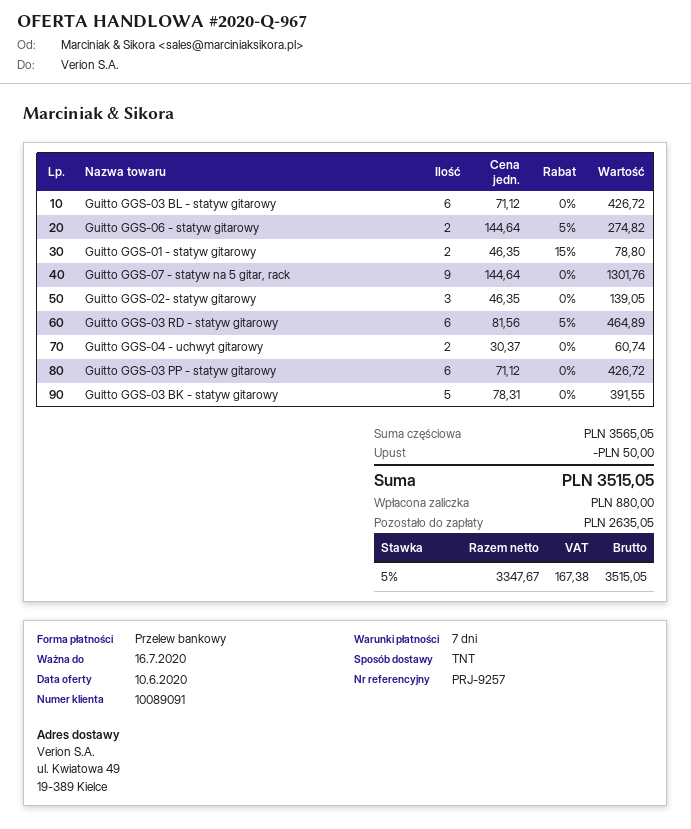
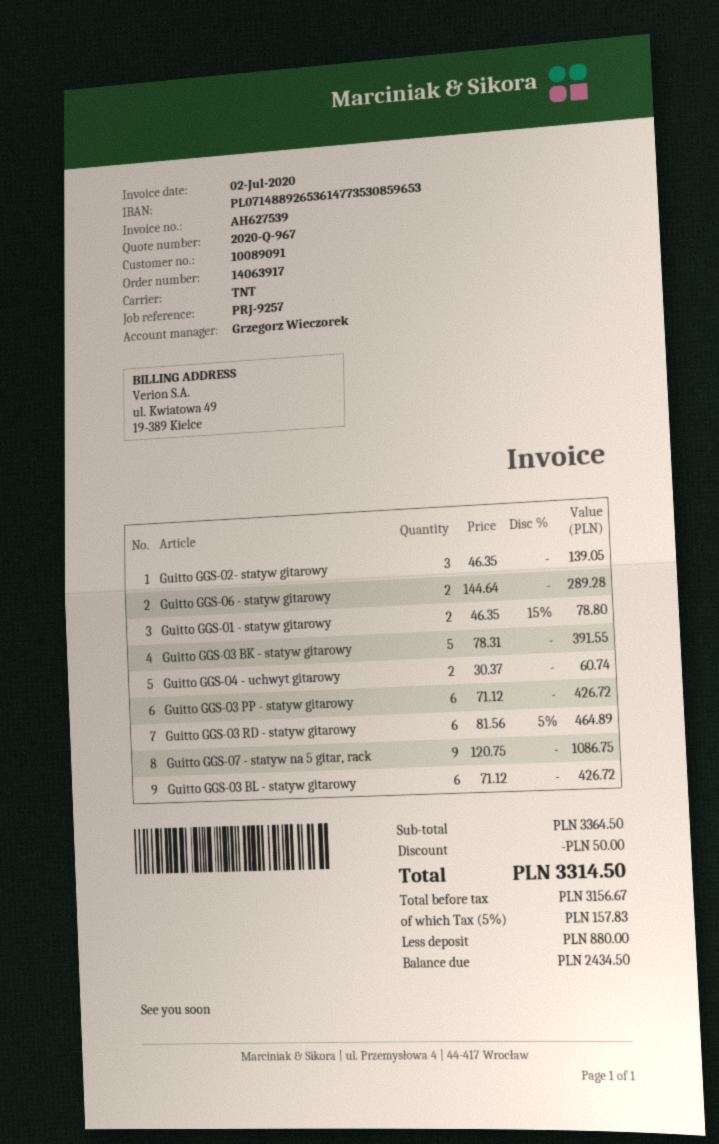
Guitto GGS-06 - statyw gitarowy: 2 x 144.64 - 5% = 274.82 -> 2 x 144.64 = 289.28
Guitto GGS-07 - statyw na 5 gitar, rack: 9 x 144.64 = 1301.76 -> 9 x 120.75 = 1086.75
subtotal: 3565.05 -> 3364.50
net: 3347.67 -> 3156.67
tax: 5% = 167.38 -> 5% = 157.83
total: 3515.05 -> 3314.50
balance: 2635.05 -> 2434.50

